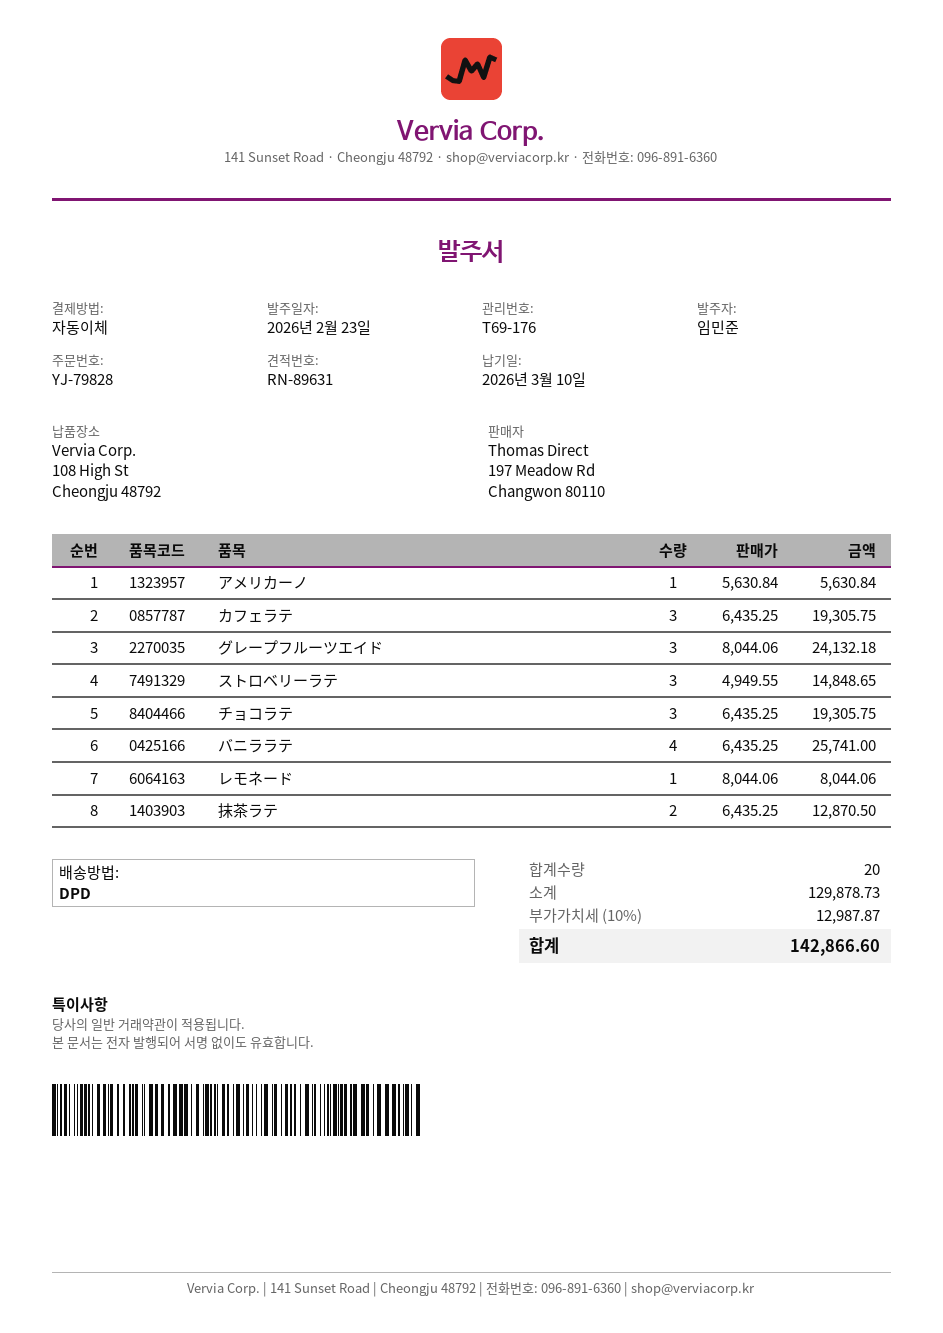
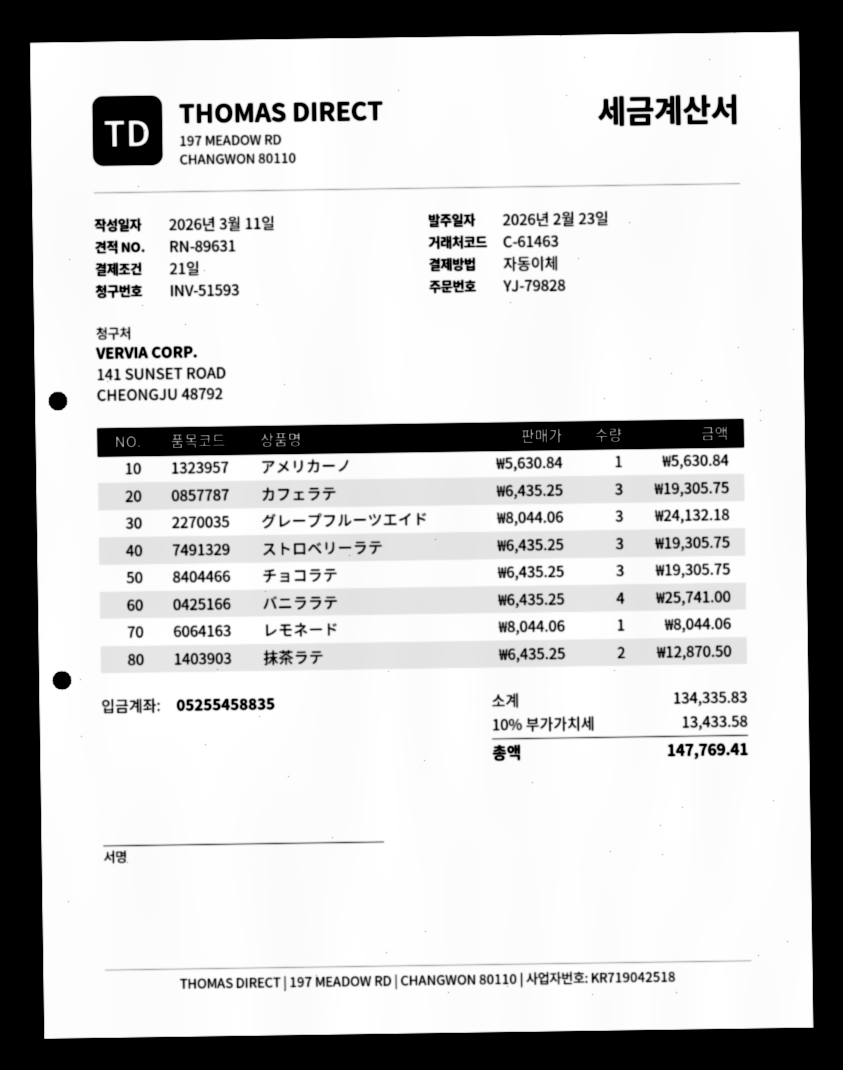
ストロベリーラテ: 3 x 4949.55 = 14848.65 -> 3 x 6435.25 = 19305.75
subtotal: 129878.73 -> 134335.83
tax: 10% = 12987.87 -> 10% = 13433.58
total: 142866.60 -> 147769.41

